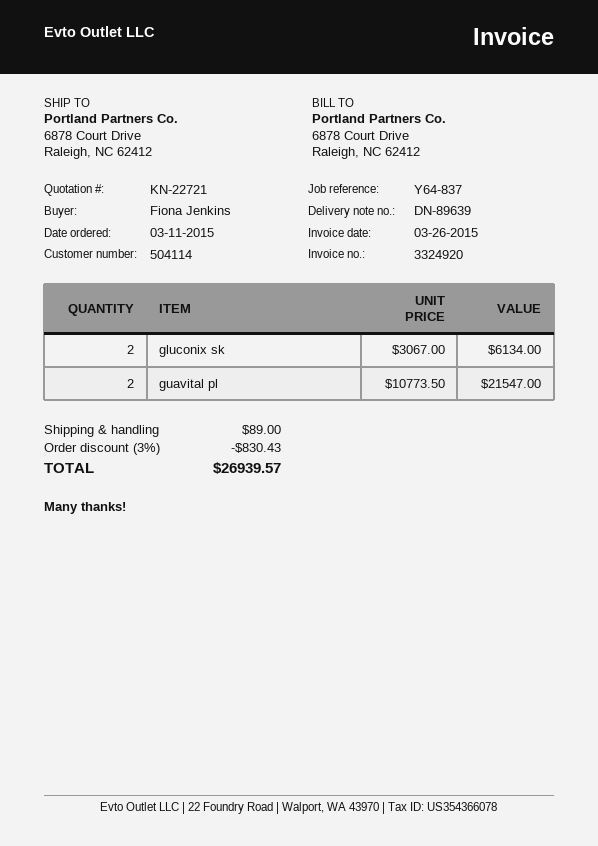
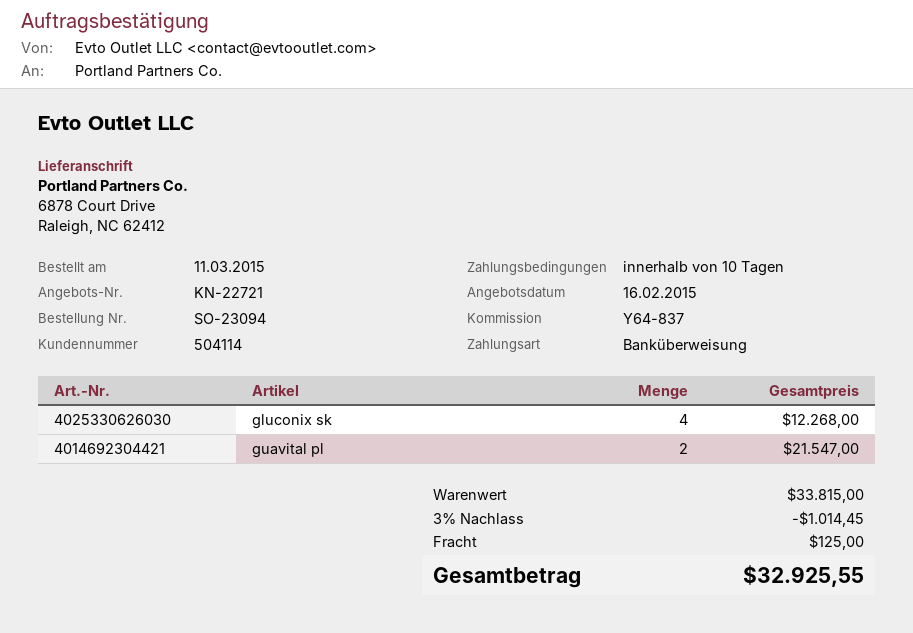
gluconix sk: 2 for 6134.00 -> 4 for 12268.00
discount: 3% = 830.43 -> 3% = 1014.45
shipping: 89.00 -> 125.00
total: 26939.57 -> 32925.55

